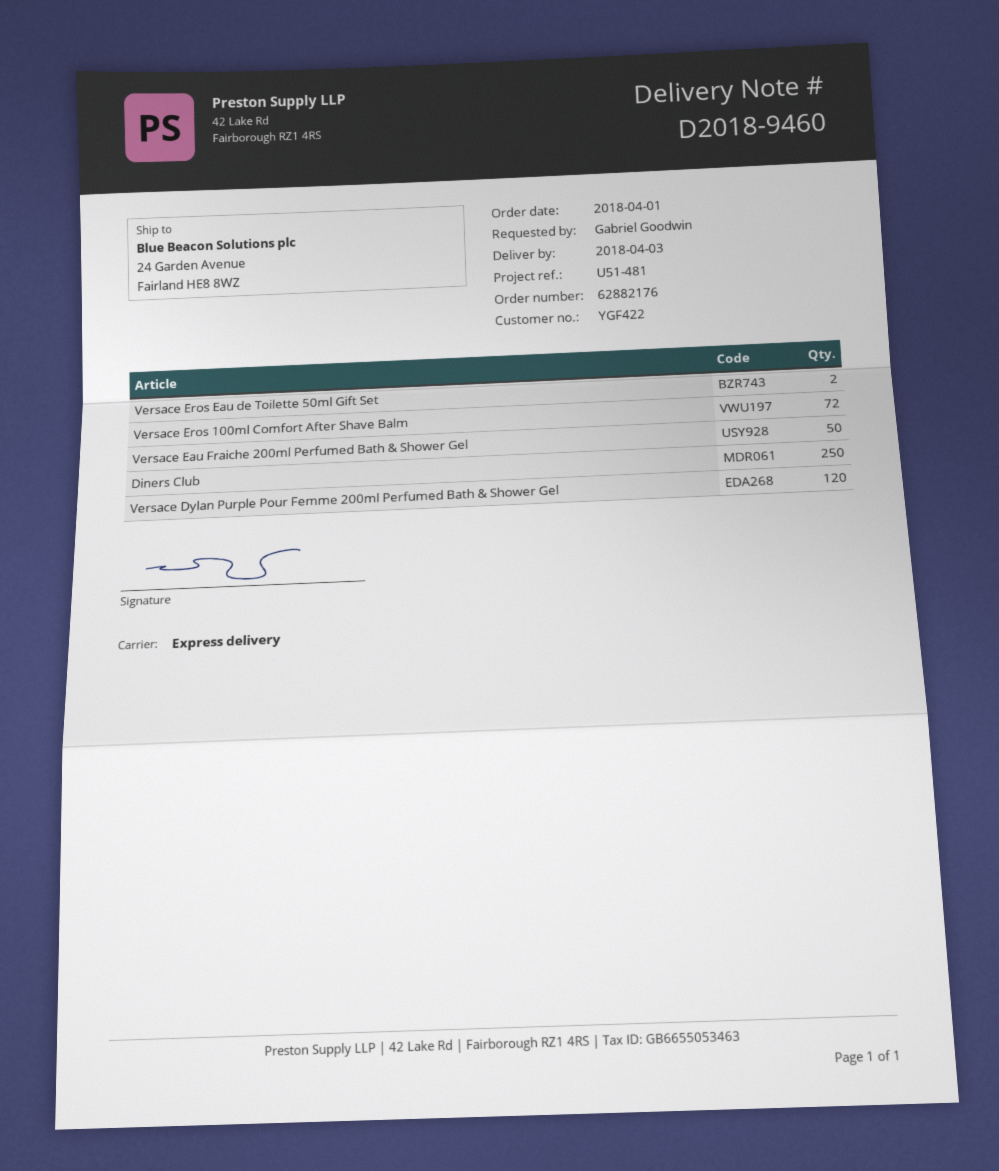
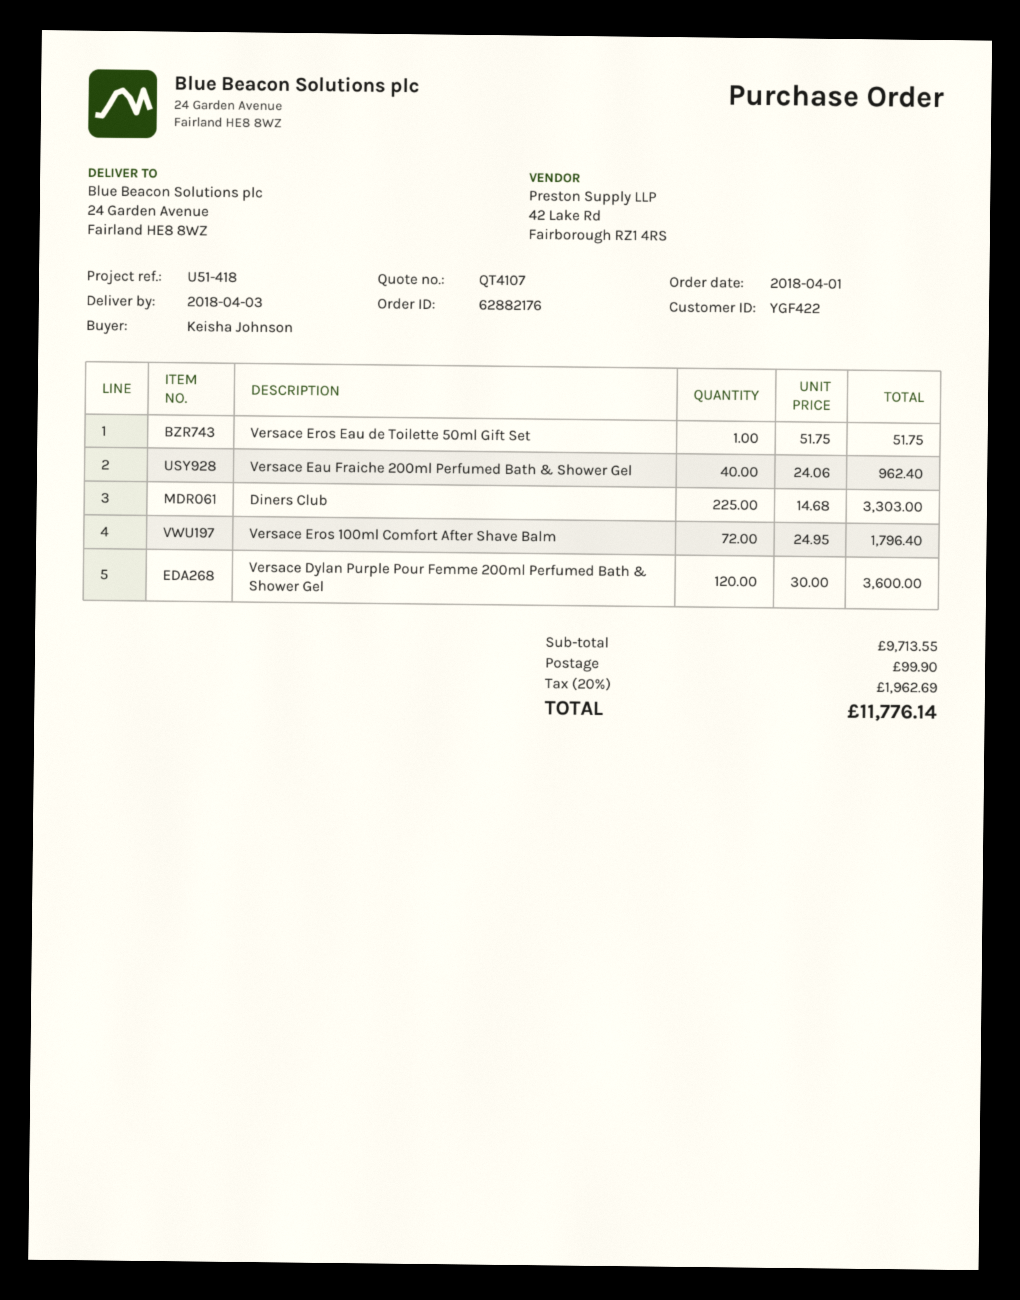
reference: U51-481 -> U51-418
ordered by: Gabriel Goodwin -> Keisha Johnson
Versace Eros Eau de Toilette 50ml Gift Set: 2 -> 1
Versace Eau Fraiche 200ml Perfumed Bath & Shower Gel: 50 -> 40
Diners Club: 250 -> 225

